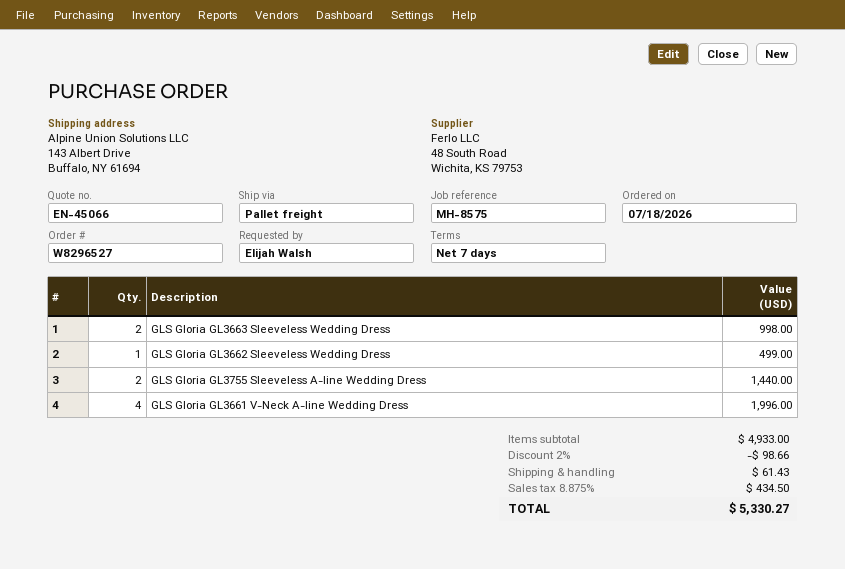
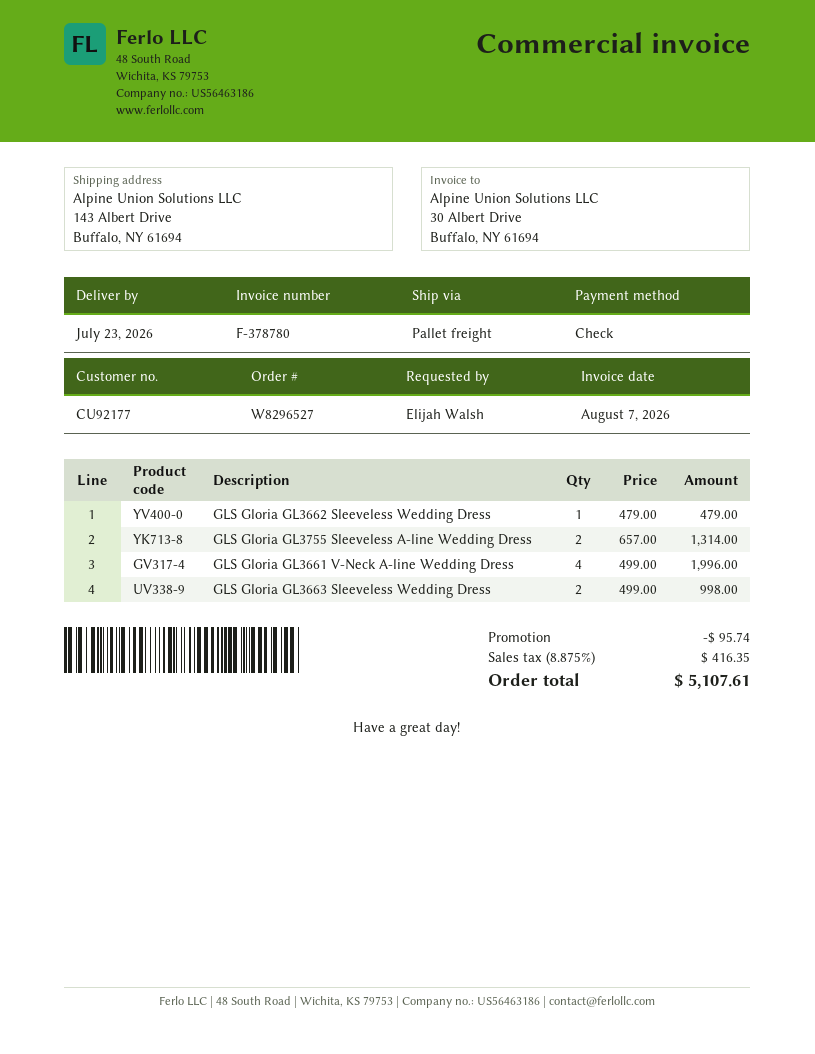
GLS Gloria GL3662 Sleeveless Wedding Dress: 1 for 499.00 -> 1 for 479.00
GLS Gloria GL3755 Sleeveless A-line Wedding Dress: 2 for 1440.00 -> 2 for 1314.00
discount: 98.66 -> 95.74
shipping: 61.43 -> none
tax: 8.875% = 434.50 -> 8.875% = 416.35
total: 5330.27 -> 5107.61

